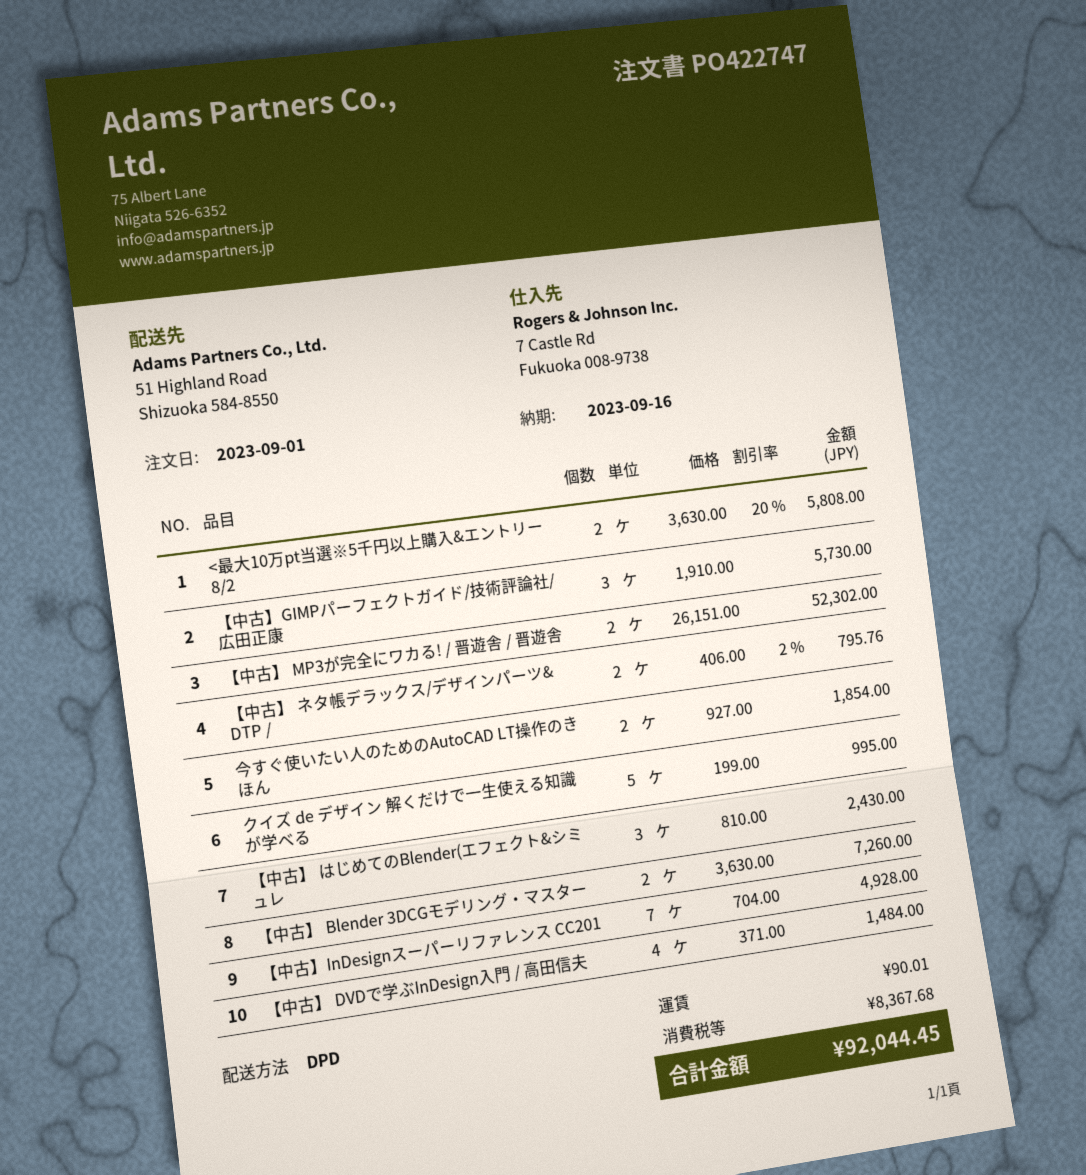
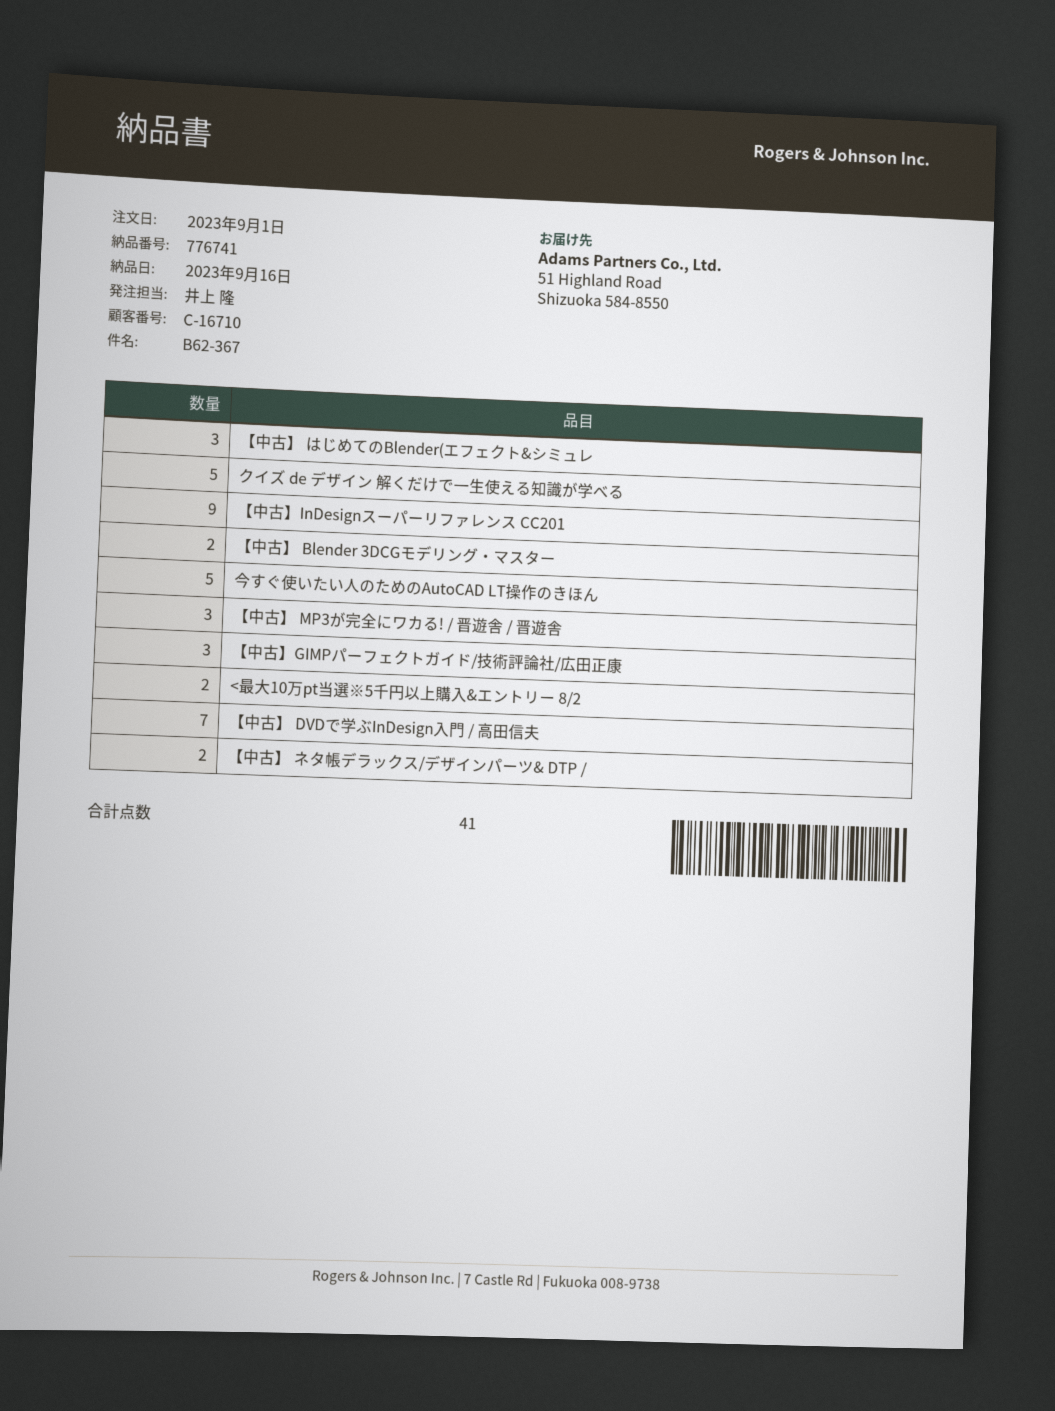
【中古】 MP3が完全にワカる! / 晋遊舎 / 晋遊舎: 2 -> 3
今すぐ使いたい人のためのAutoCAD LT操作のきほん: 2 -> 5
【中古】InDesignスーパーリファレンス CC201: 7 -> 9
【中古】 DVDで学ぶInDesign入門 / 高田信夫: 4 -> 7

